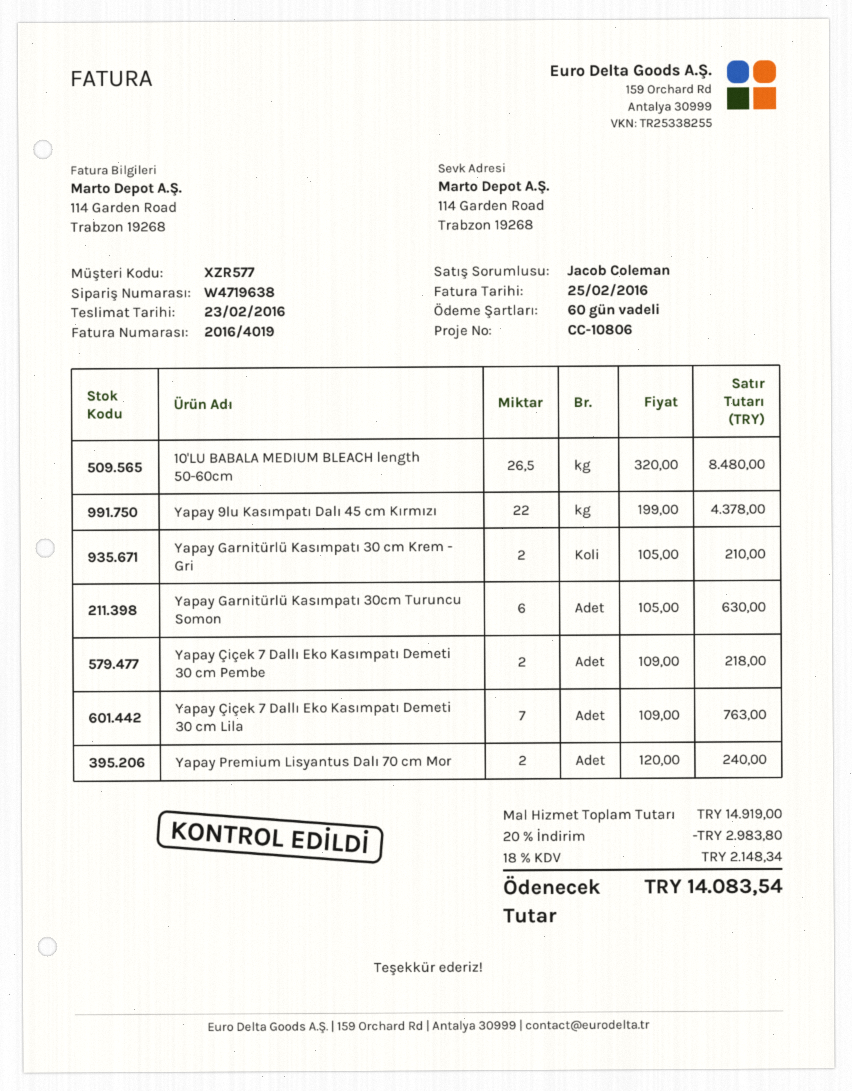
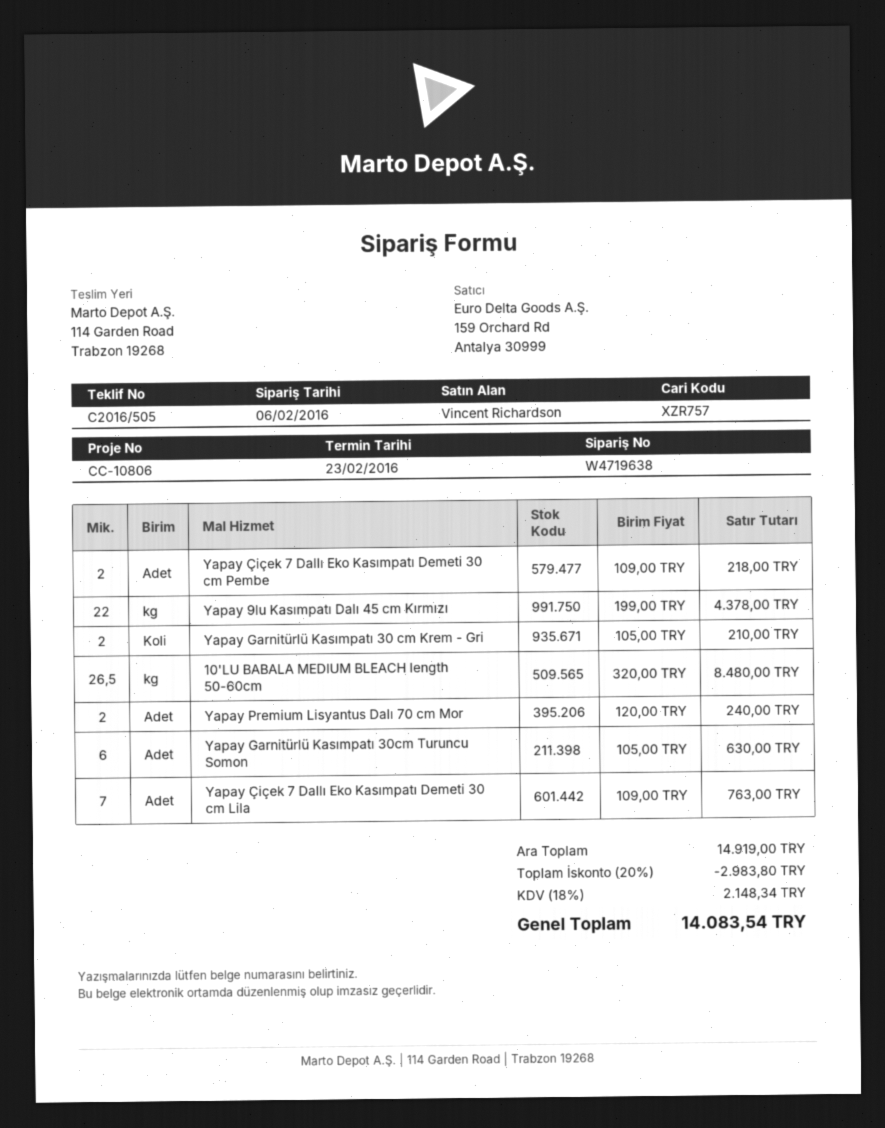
customer number: XZR577 -> XZR757

